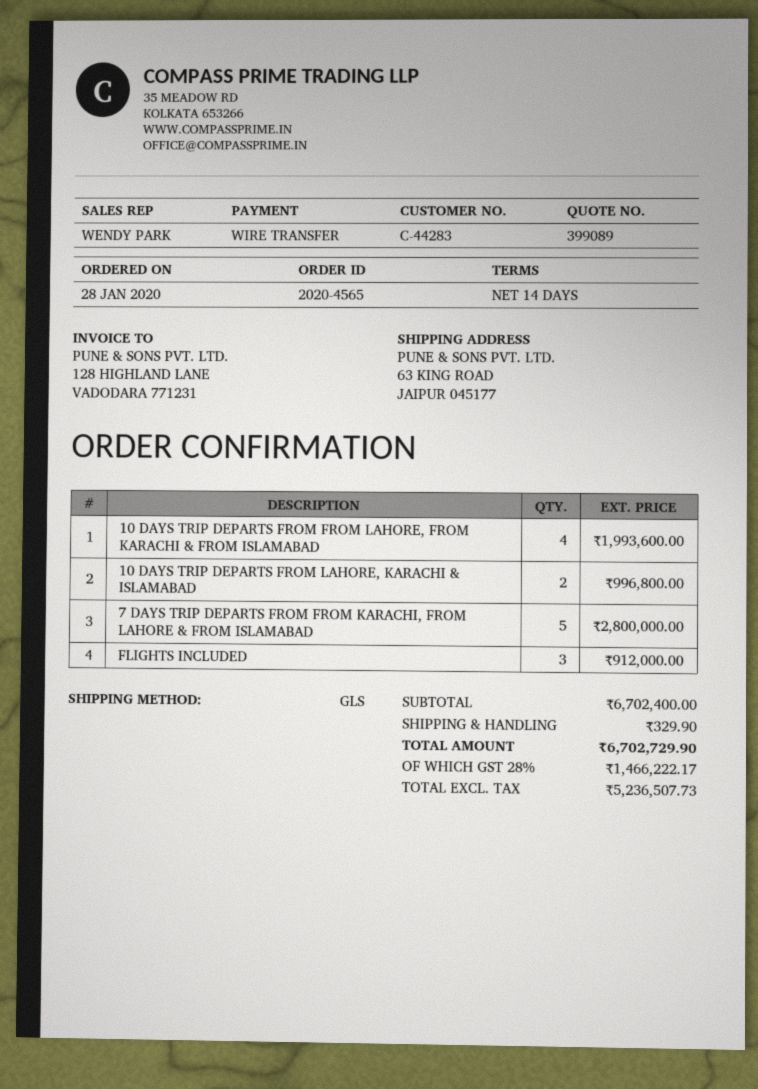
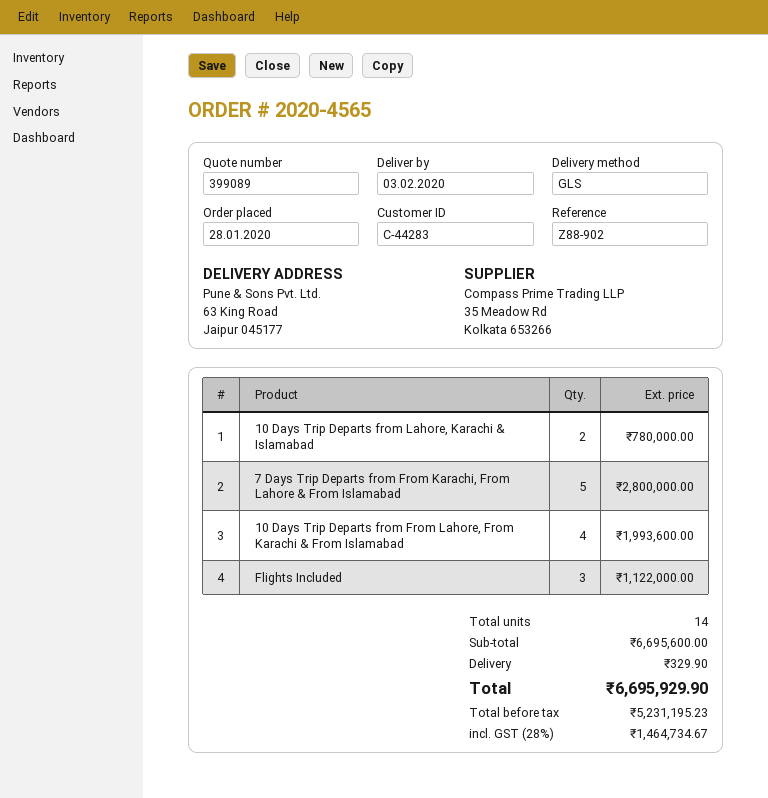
10 DAYS TRIP DEPARTS FROM LAHORE, KARACHI & ISLAMABAD: 2 for 996800.00 -> 2 for 780000.00
FLIGHTS INCLUDED: 3 for 912000.00 -> 3 for 1122000.00
subtotal: 6702400.00 -> 6695600.00
net: 5236507.73 -> 5231195.23
tax: 28% = 1466222.17 -> 28% = 1464734.67
total: 6702729.90 -> 6695929.90

